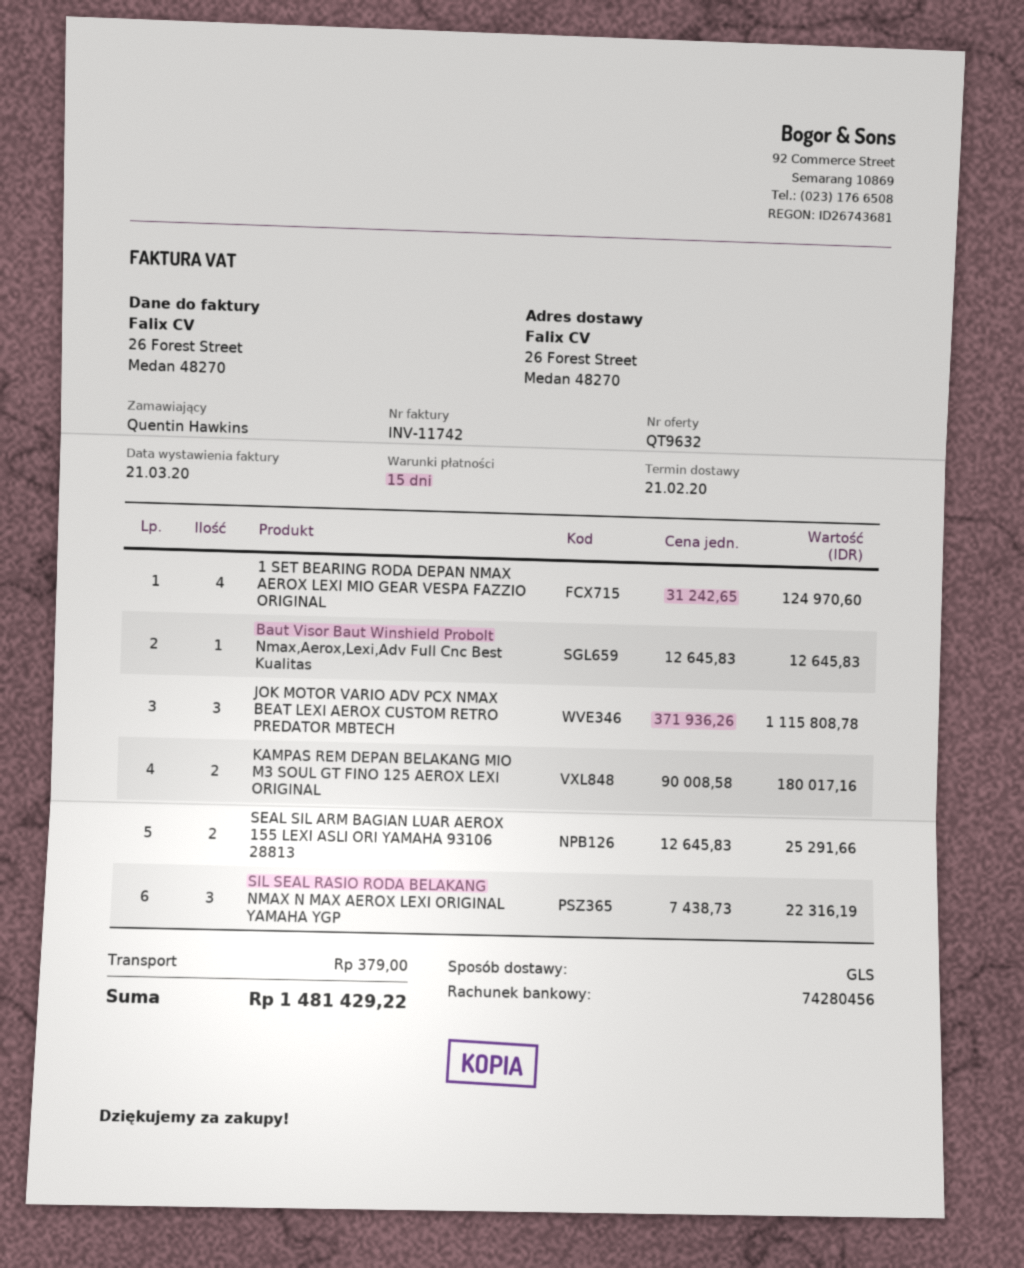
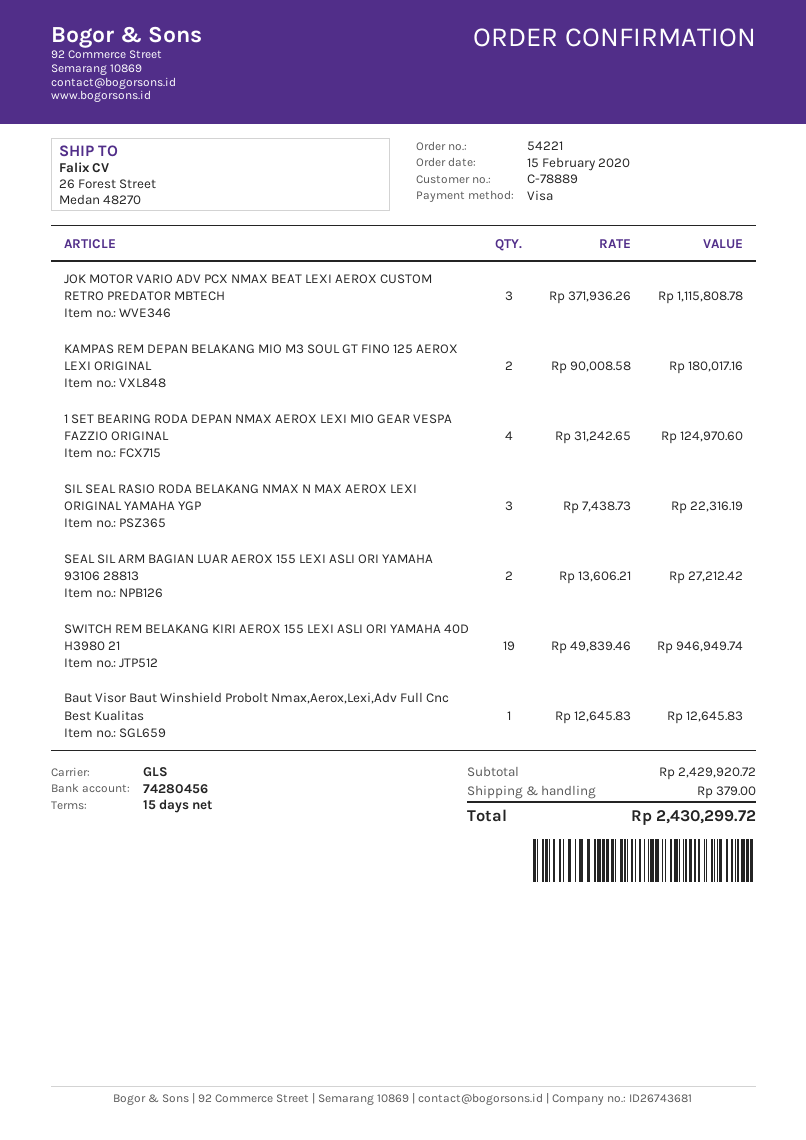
SEAL SIL ARM BAGIAN LUAR AEROX 155 LEXI ASLI ORI YAMAHA 93106 28813: 2 x 12645.83 = 25291.66 -> 2 x 13606.21 = 27212.42
SWITCH REM BELAKANG KIRI AEROX 155 LEXI ASLI ORI YAMAHA 40D H3980 21: none -> 19 x 49839.46 = 946949.74
total: 1481429.22 -> 2430299.72

